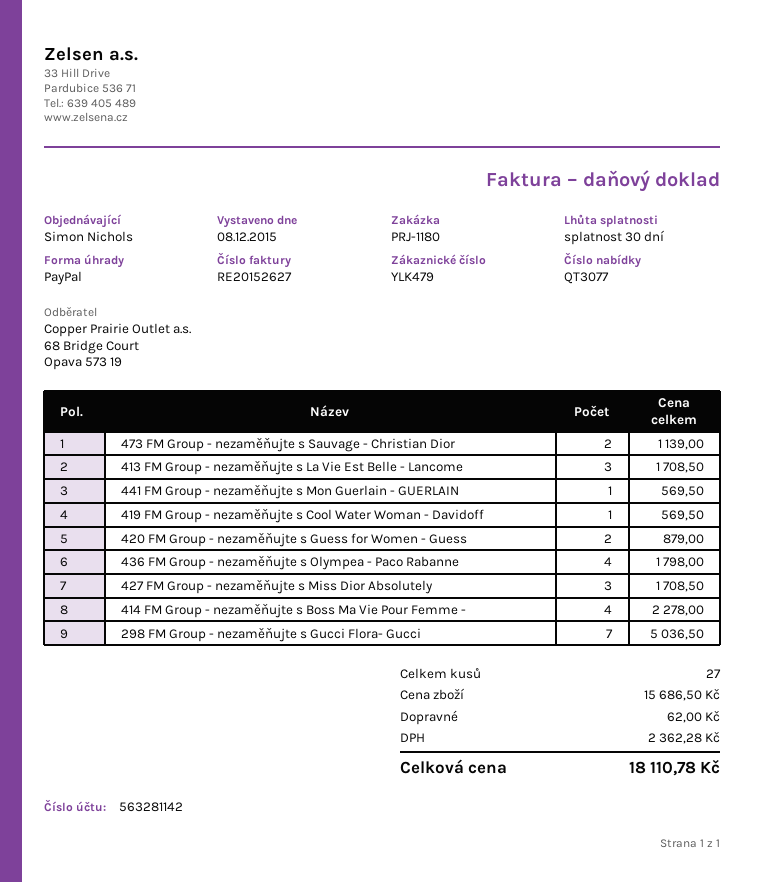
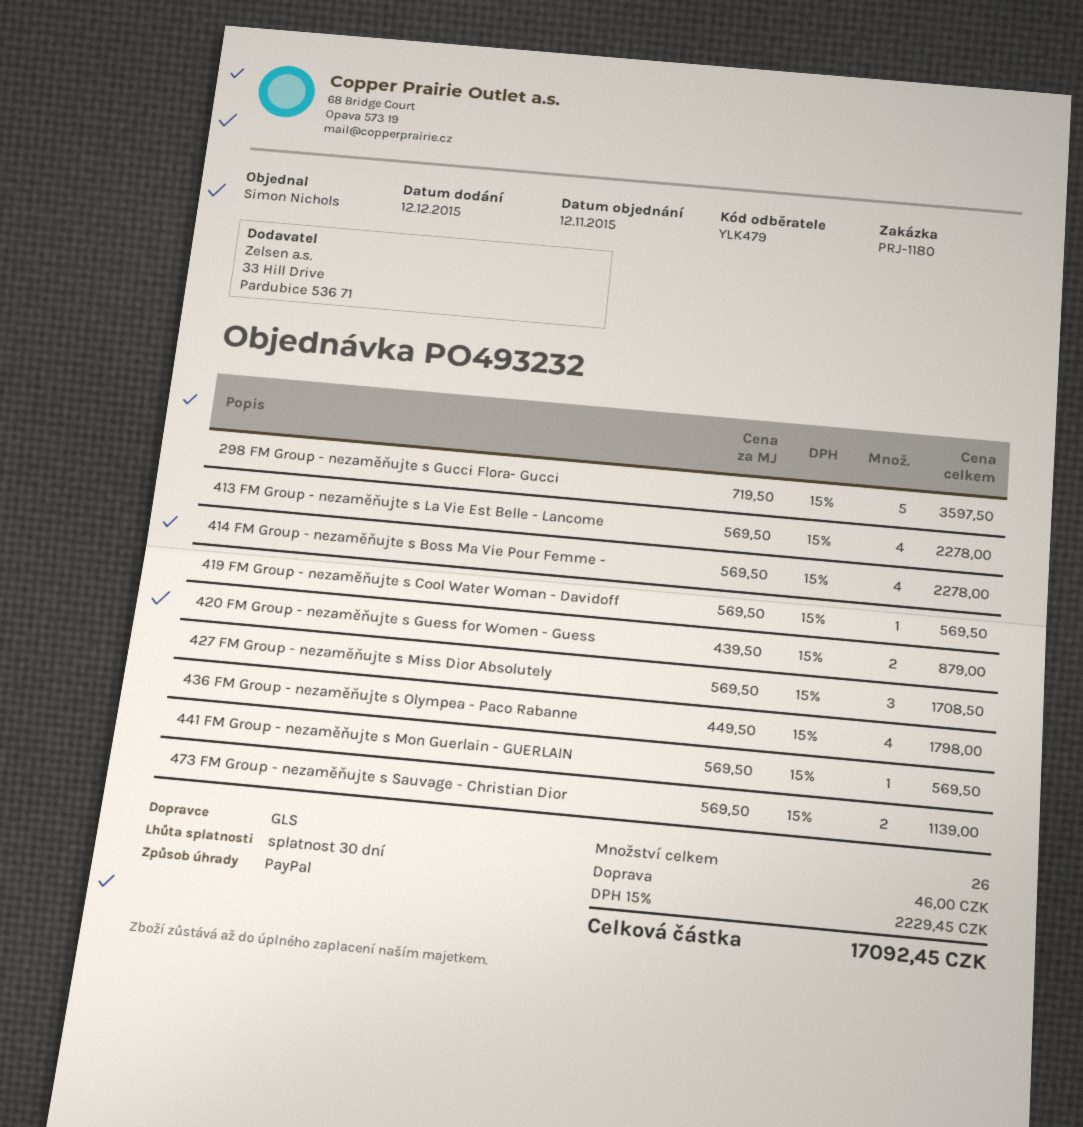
413 FM Group - nezaměňujte s La Vie Est Belle - Lancome: 3 for 1708.50 -> 4 for 2278.00
298 FM Group - nezaměňujte s Gucci Flora- Gucci: 7 for 5036.50 -> 5 for 3597.50
total quantity: 27 -> 26
shipping: 62.00 -> 46.00
tax: 2362.28 -> 2229.45
total: 18110.78 -> 17092.45

